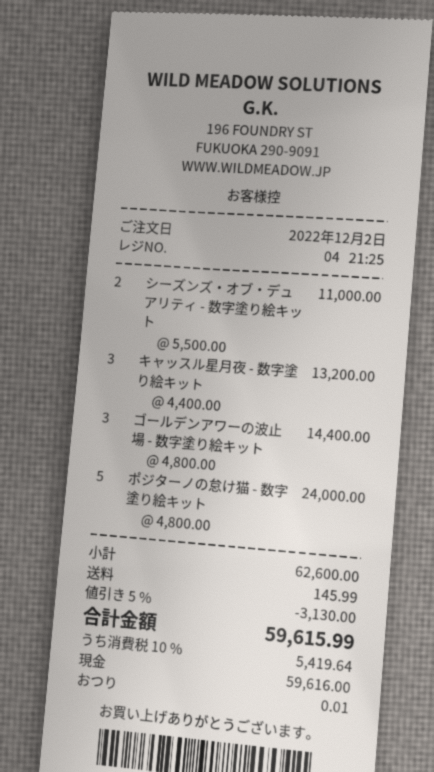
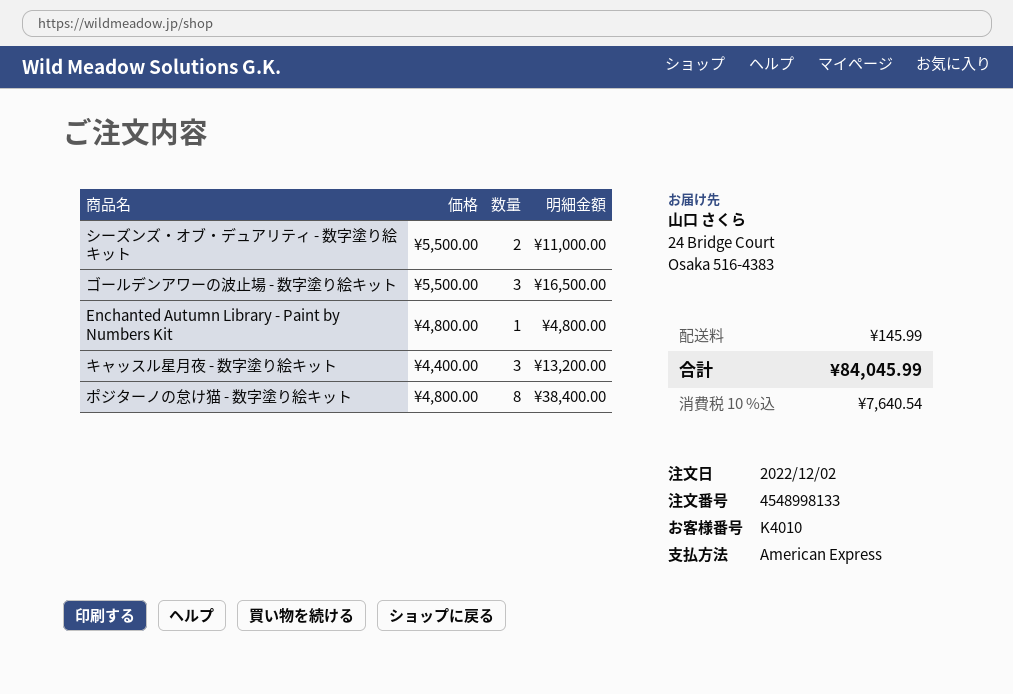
payment method: cash -> American Express
ゴールデンアワーの波止場 - 数字塗り絵キット: 3 x 4800.00 = 14400.00 -> 3 x 5500.00 = 16500.00
ポジターノの怠け猫 - 数字塗り絵キット: 5 x 4800.00 = 24000.00 -> 8 x 4800.00 = 38400.00
Enchanted Autumn Library - Paint by Numbers Kit: none -> 1 x 4800.00 = 4800.00
discount: 5% = 3130.00 -> none
tax: 10% = 5419.64 -> 10% = 7640.54
total: 59615.99 -> 84045.99

